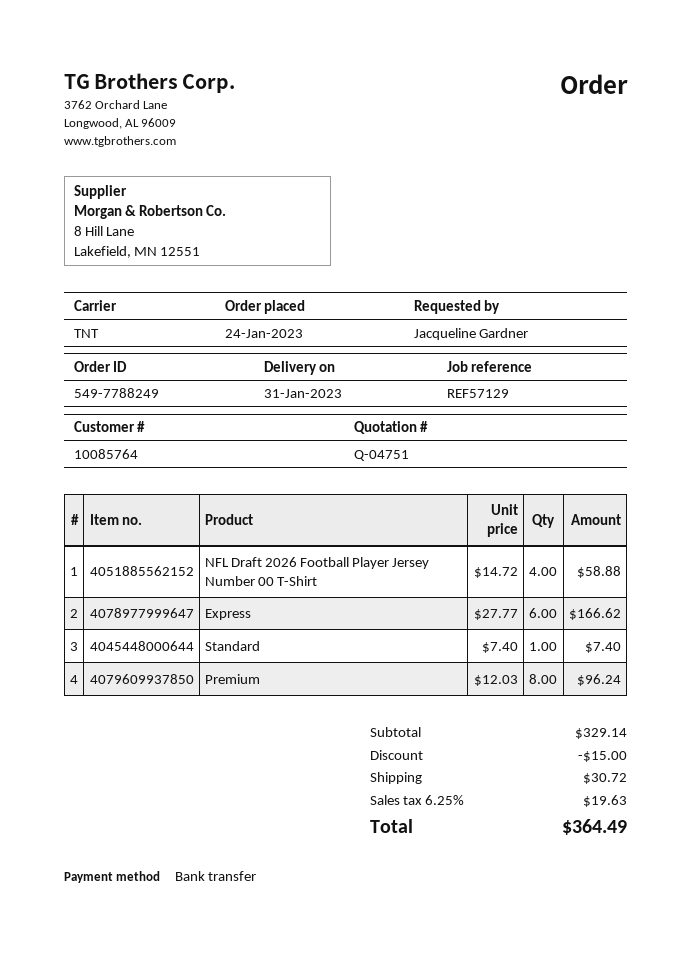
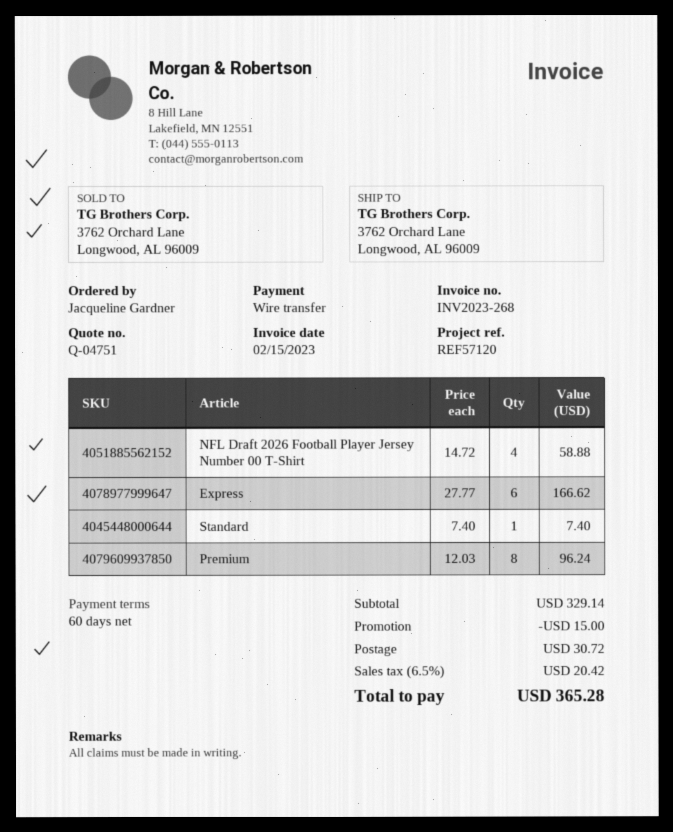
reference: REF57129 -> REF57120
tax: 6.25% = 19.63 -> 6.5% = 20.42
total: 364.49 -> 365.28

